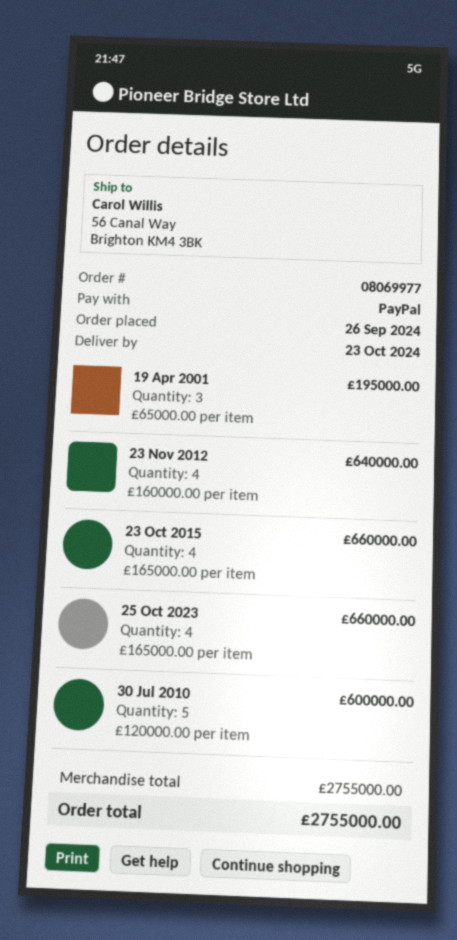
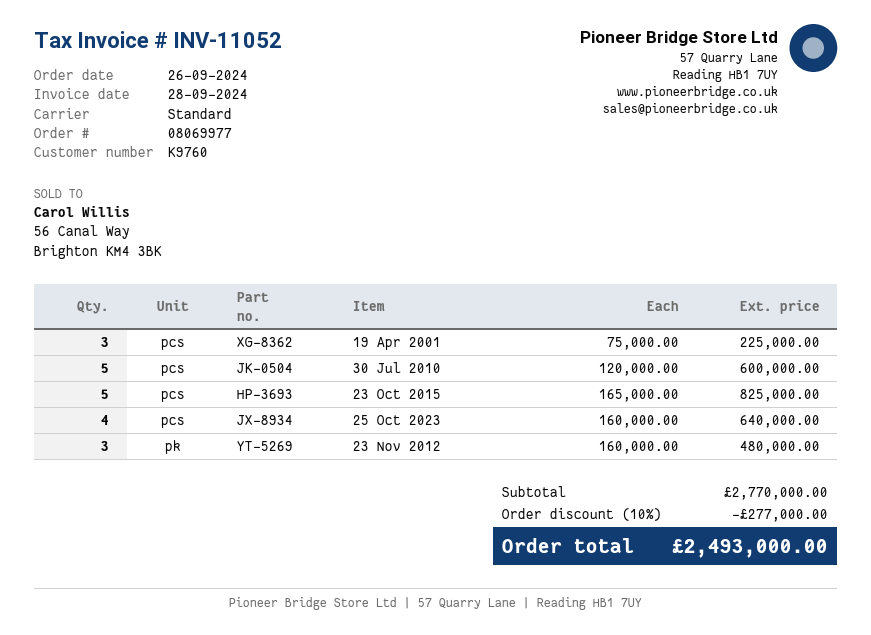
19 Apr 2001: 3 x 65000.00 = 195000.00 -> 3 x 75000.00 = 225000.00
23 Nov 2012: 4 x 160000.00 = 640000.00 -> 3 x 160000.00 = 480000.00
23 Oct 2015: 4 x 165000.00 = 660000.00 -> 5 x 165000.00 = 825000.00
25 Oct 2023: 4 x 165000.00 = 660000.00 -> 4 x 160000.00 = 640000.00
subtotal: 2755000.00 -> 2770000.00
discount: none -> 10% = 277000.00
total: 2755000.00 -> 2493000.00

